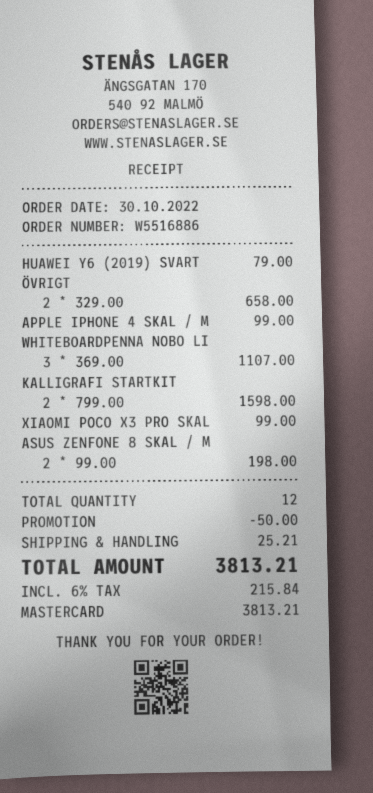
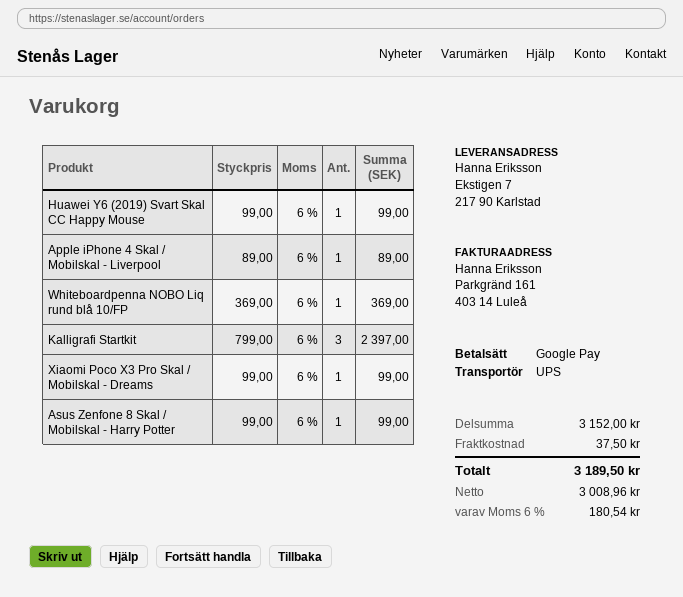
payment method: Mastercard -> Google Pay
HUAWEI Y6 (2019) SVART: 1 x 79.00 = 79.00 -> 1 x 99.00 = 99.00
ÖVRIGT: 2 x 329.00 = 658.00 -> none
APPLE IPHONE 4 SKAL / M: 1 x 99.00 = 99.00 -> 1 x 89.00 = 89.00
WHITEBOARDPENNA NOBO LI: 3 x 369.00 = 1107.00 -> 1 x 369.00 = 369.00
KALLIGRAFI STARTKIT: 2 x 799.00 = 1598.00 -> 3 x 799.00 = 2397.00
ASUS ZENFONE 8 SKAL / M: 2 x 99.00 = 198.00 -> 1 x 99.00 = 99.00
discount: 50.00 -> none
shipping: 25.21 -> 37.50
tax: 6% = 215.84 -> 6% = 180.54
total: 3813.21 -> 3189.50

